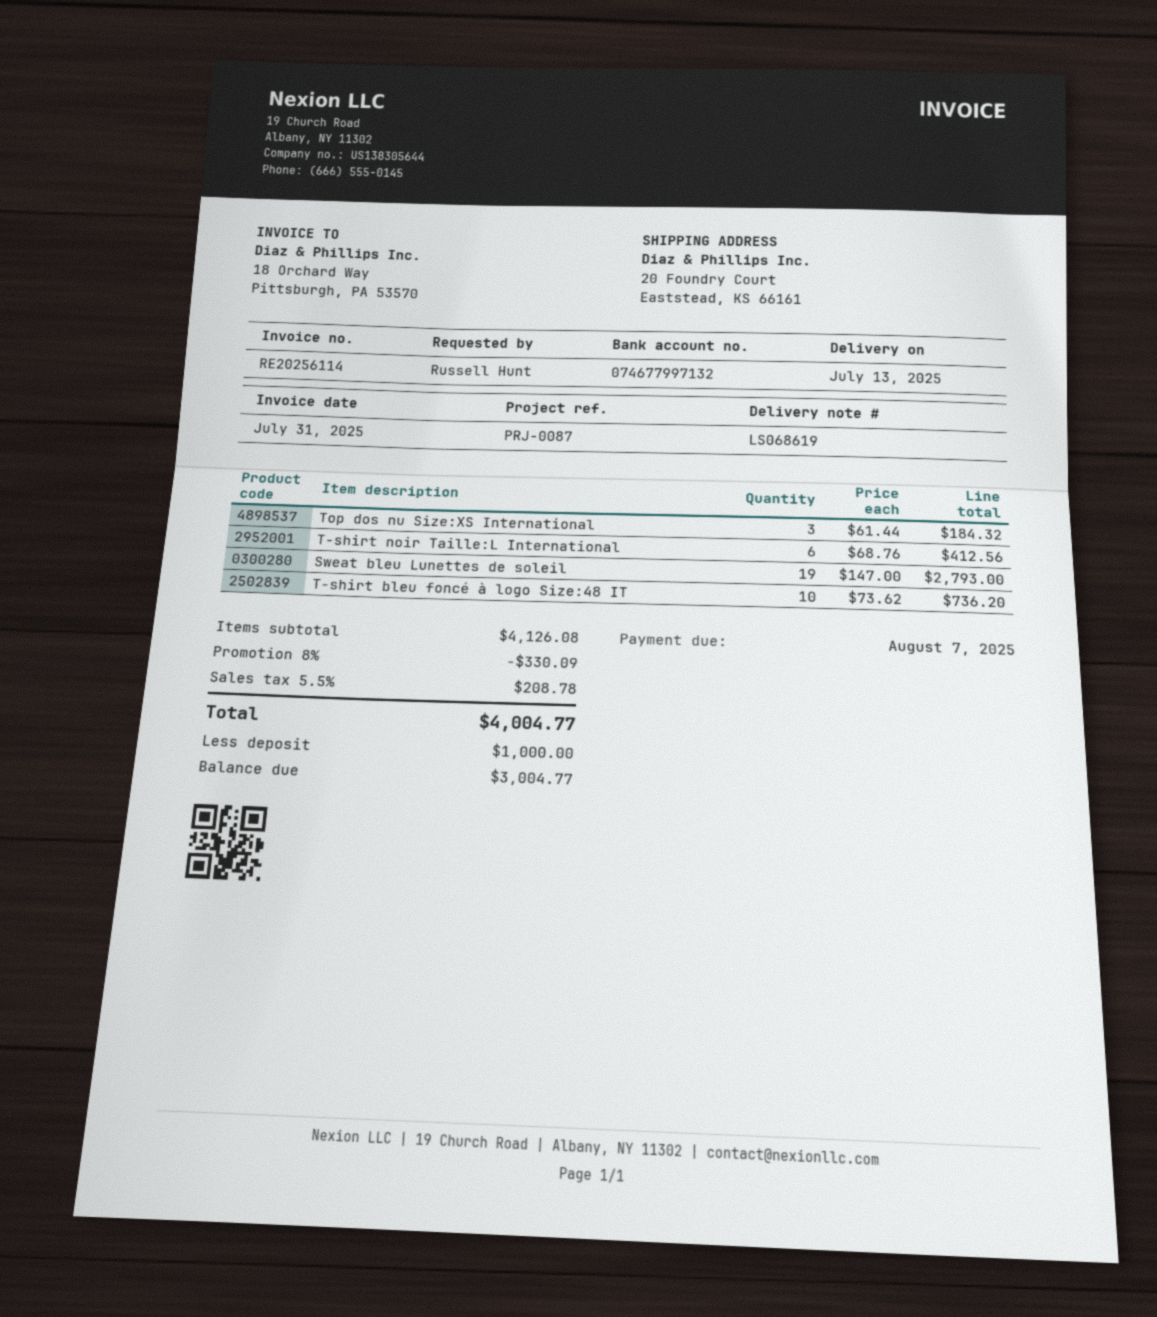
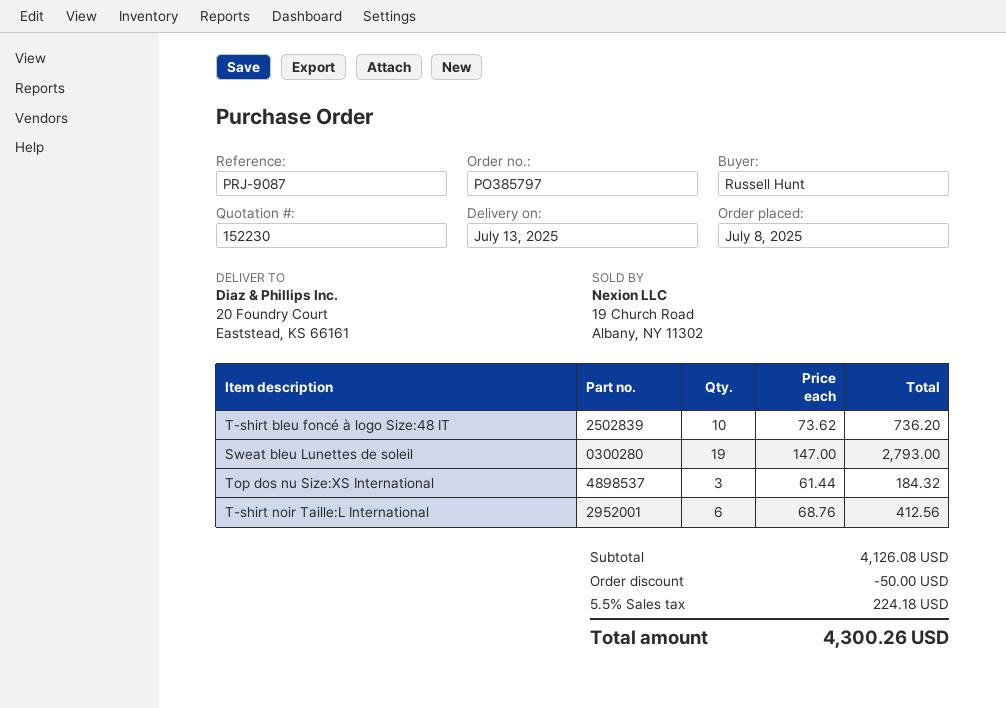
reference: PRJ-0087 -> PRJ-9087
discount: 330.09 -> 50.00
tax: 5.5% = 208.78 -> 5.5% = 224.18
total: 4004.77 -> 4300.26

